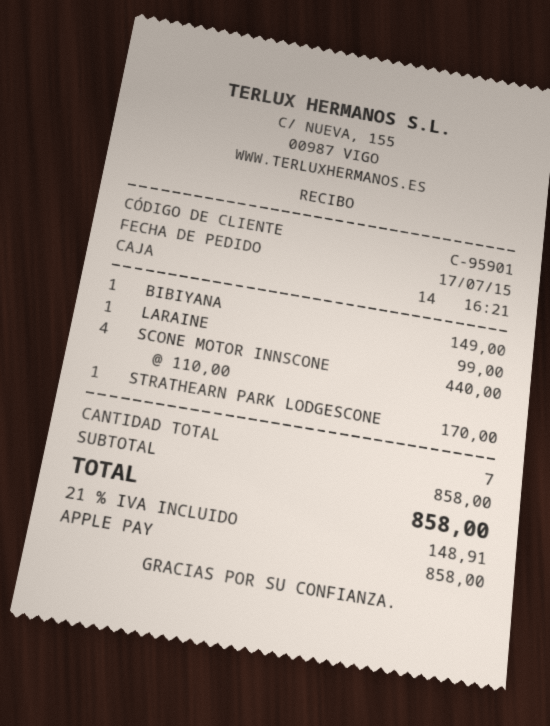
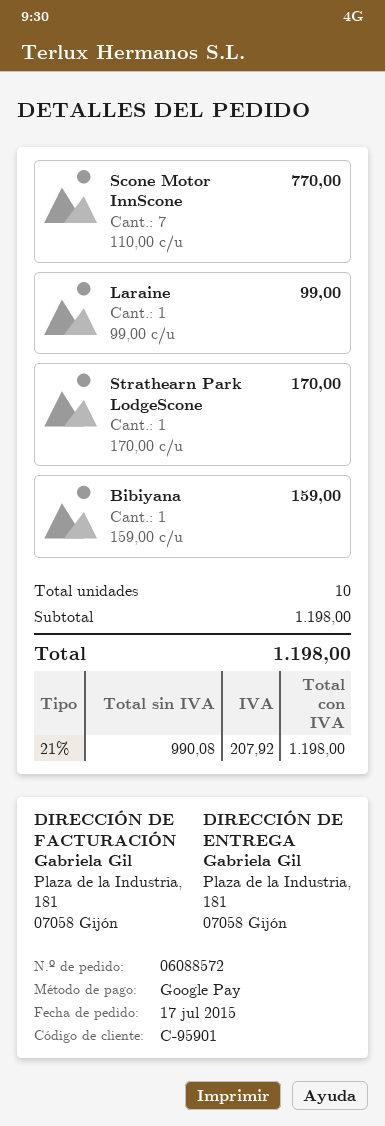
payment method: Apple Pay -> Google Pay
BIBIYANA: 1 x 149.00 = 149.00 -> 1 x 159.00 = 159.00
SCONE MOTOR INNSCONE: 4 x 110.00 = 440.00 -> 7 x 110.00 = 770.00
total quantity: 7 -> 10
subtotal: 858.00 -> 1198.00
tax: 21% = 148.91 -> 21% = 207.92
total: 858.00 -> 1198.00

